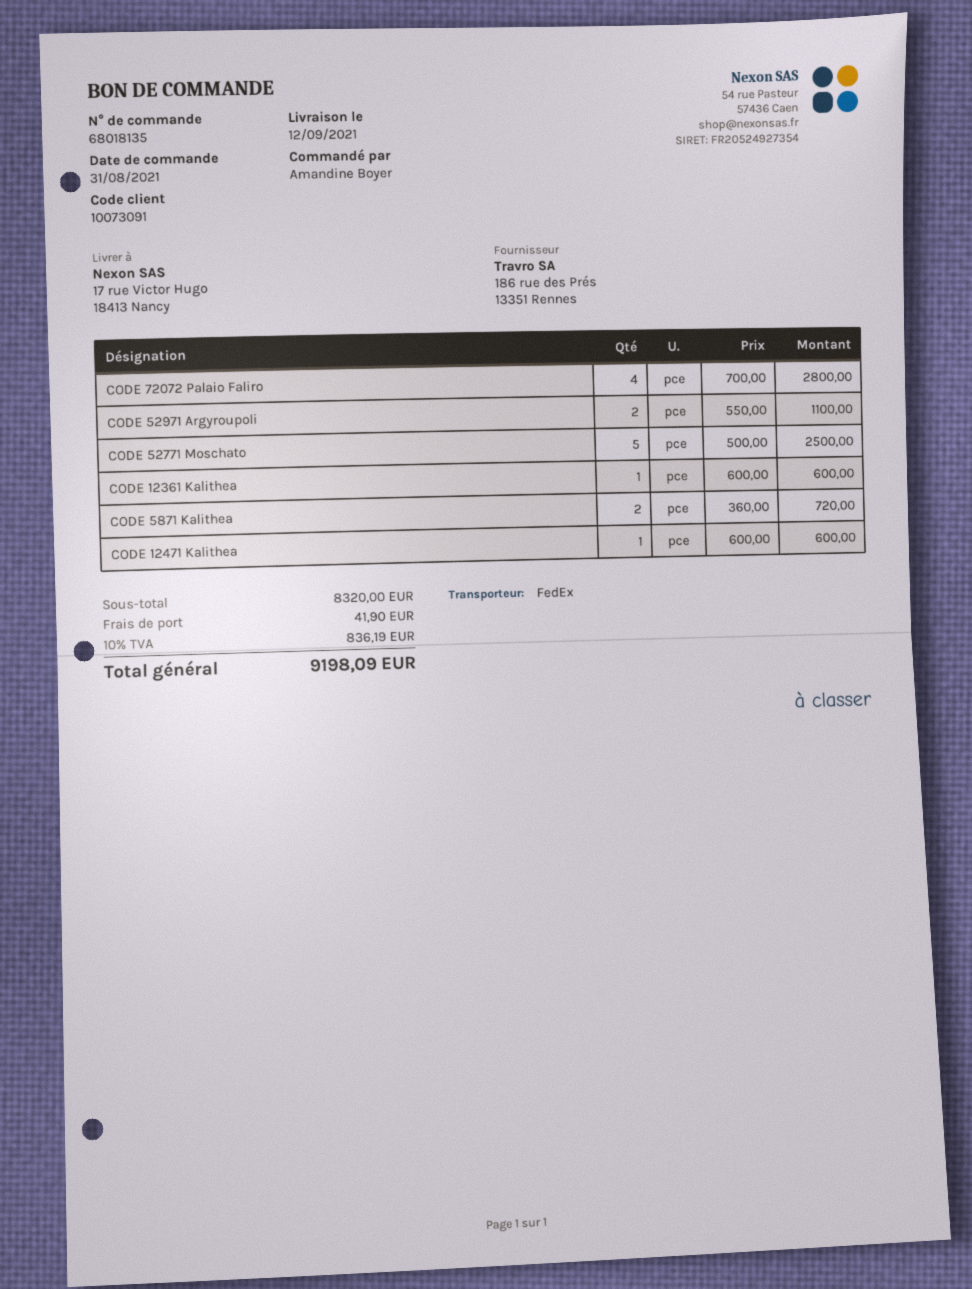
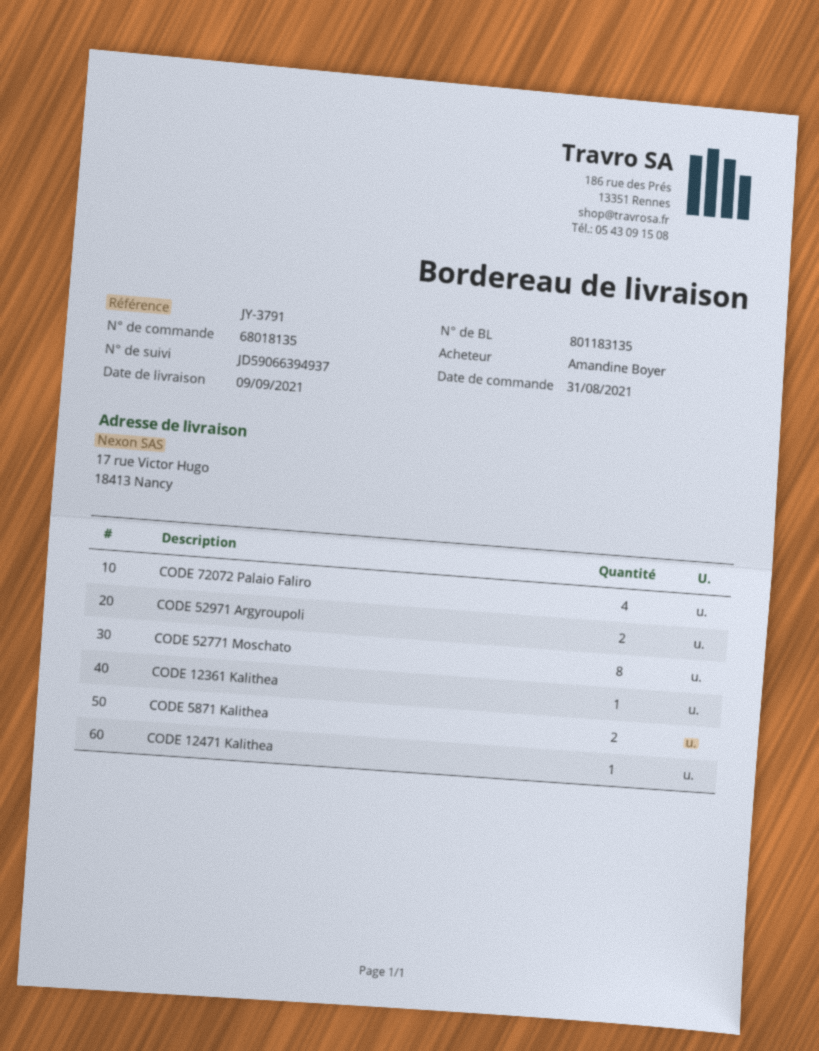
delivery date: 2021-09-12 -> 2021-09-09
CODE 52771 Moschato: 5 -> 8

